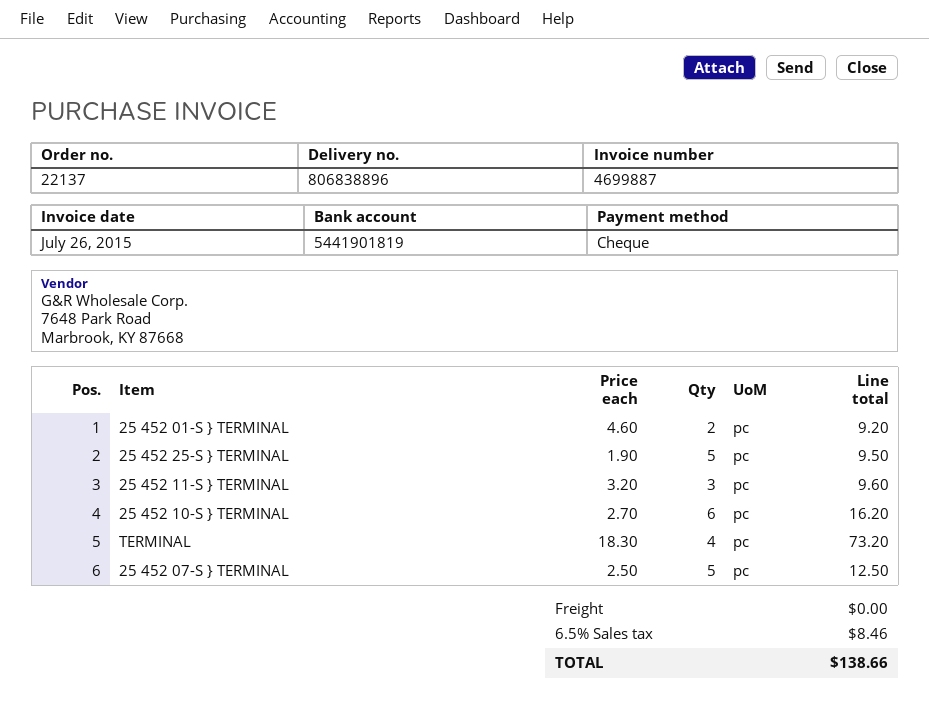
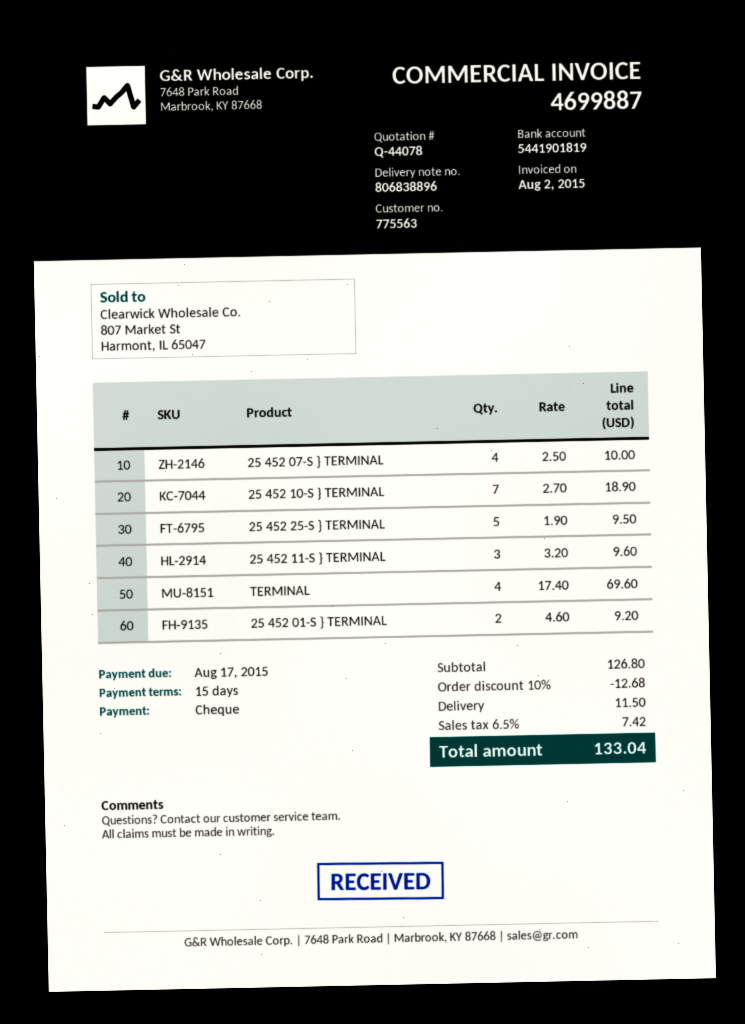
invoice date: 2015-07-26 -> 2015-08-02
25 452 10-S } TERMINAL: 6 x 2.70 = 16.20 -> 7 x 2.70 = 18.90
TERMINAL: 4 x 18.30 = 73.20 -> 4 x 17.40 = 69.60
25 452 07-S } TERMINAL: 5 x 2.50 = 12.50 -> 4 x 2.50 = 10.00
discount: none -> 10% = 12.68
shipping: 0.00 -> 11.50
tax: 6.5% = 8.46 -> 6.5% = 7.42
total: 138.66 -> 133.04

